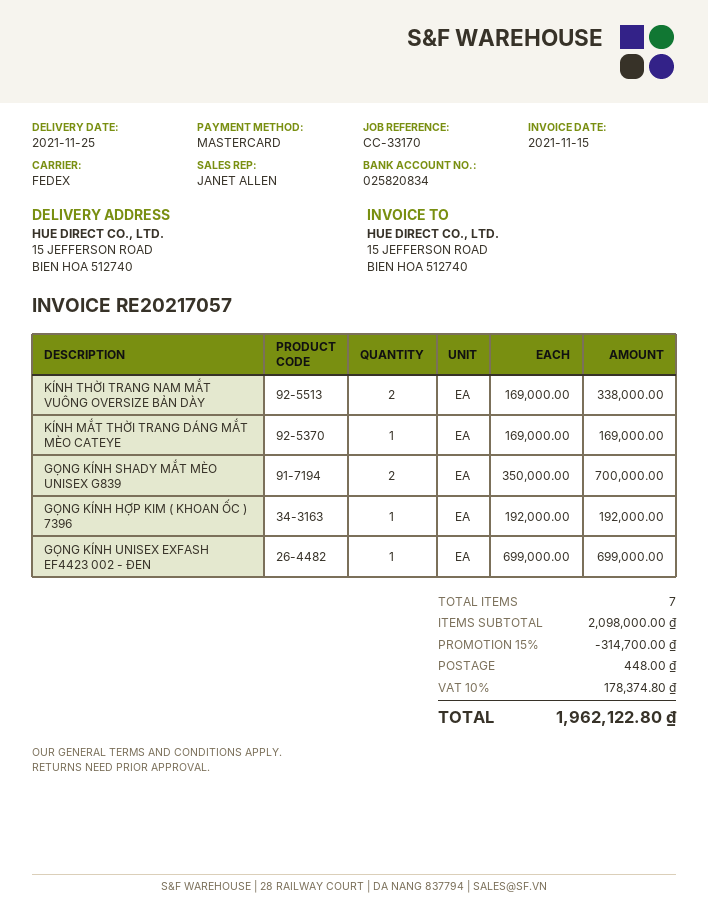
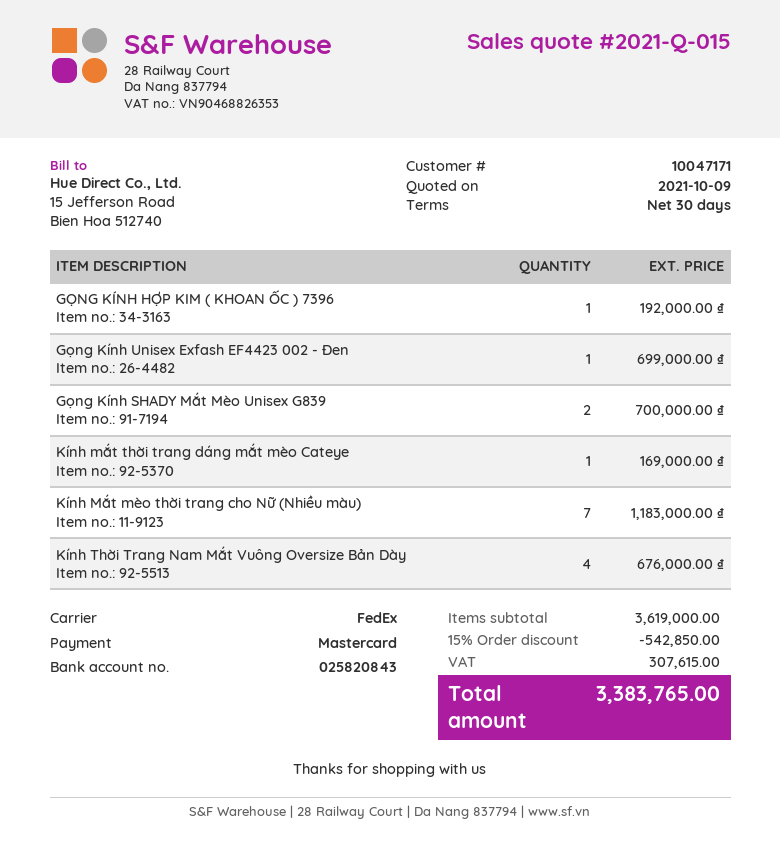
bank account: 025820834 -> 025820843
KÍNH THỜI TRANG NAM MẮT VUÔNG OVERSIZE BẢN DÀY: 2 for 338000.00 -> 4 for 676000.00
Kính Mắt mèo thời trang cho Nữ (Nhiều màu): none -> 7 for 1183000.00
subtotal: 2098000.00 -> 3619000.00
discount: 15% = 314700.00 -> 15% = 542850.00
shipping: 448.00 -> none
tax: 178374.80 -> 307615.00
total: 1962122.80 -> 3383765.00

